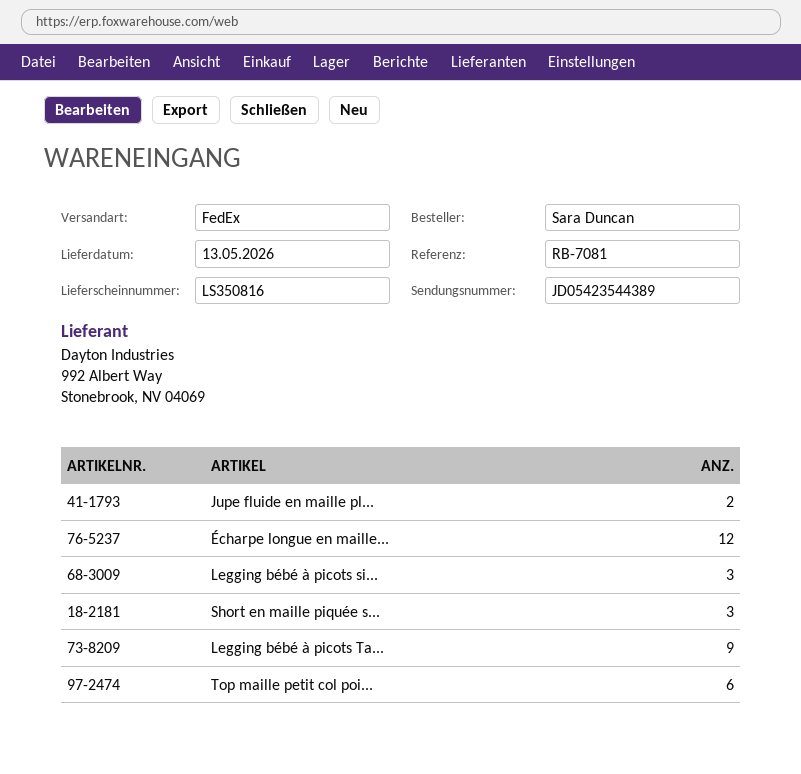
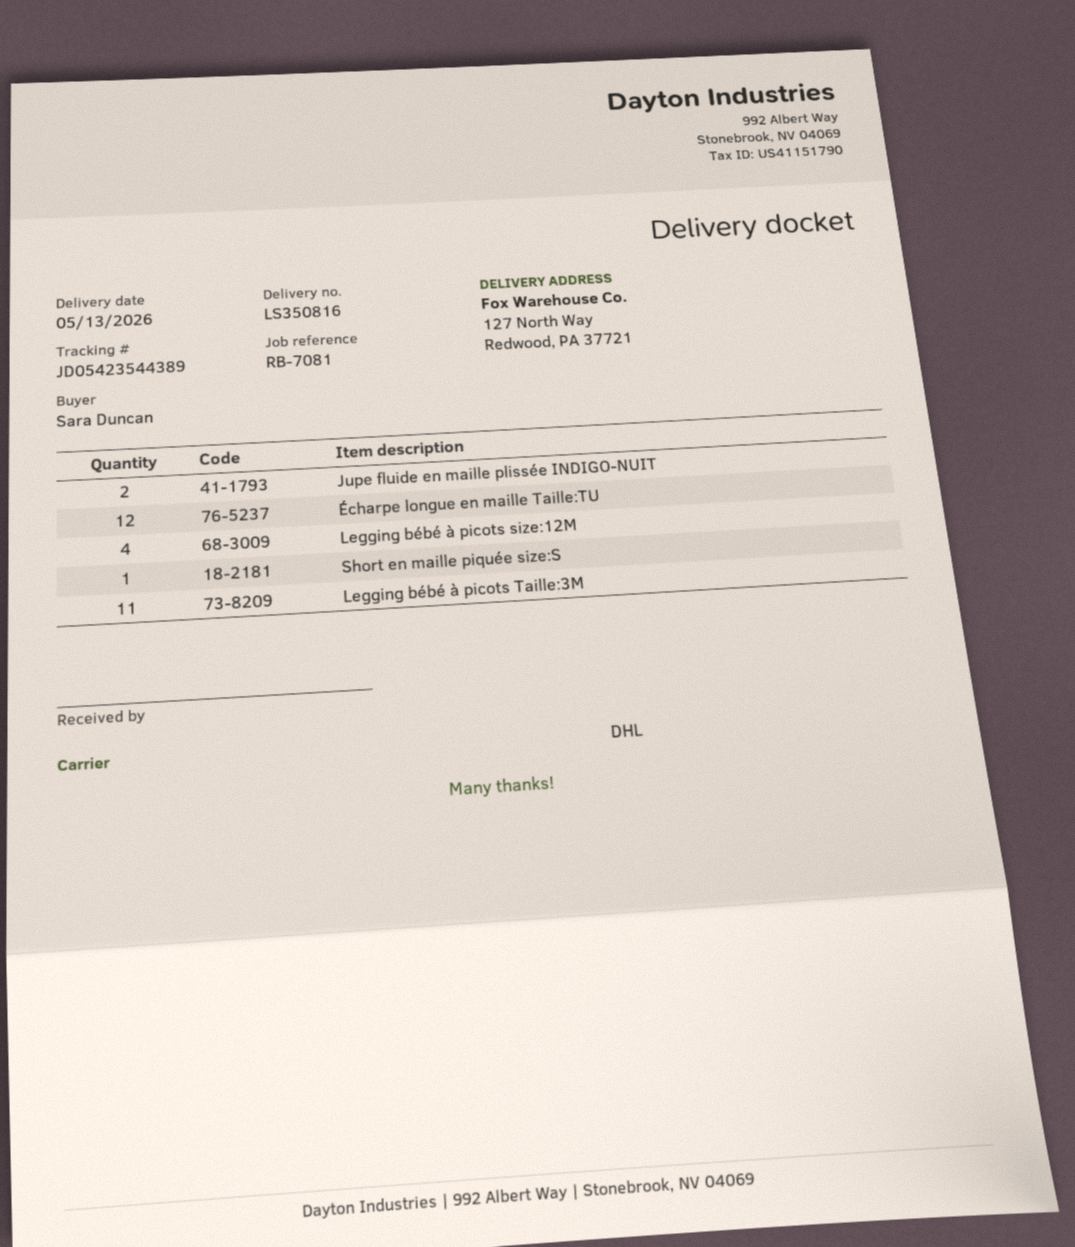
shipping method: FedEx -> DHL
Legging bébé à picots si...: 3 -> 4
Short en maille piquée s...: 3 -> 1
Legging bébé à picots Ta...: 9 -> 11
Top maille petit col poi...: 6 -> none

